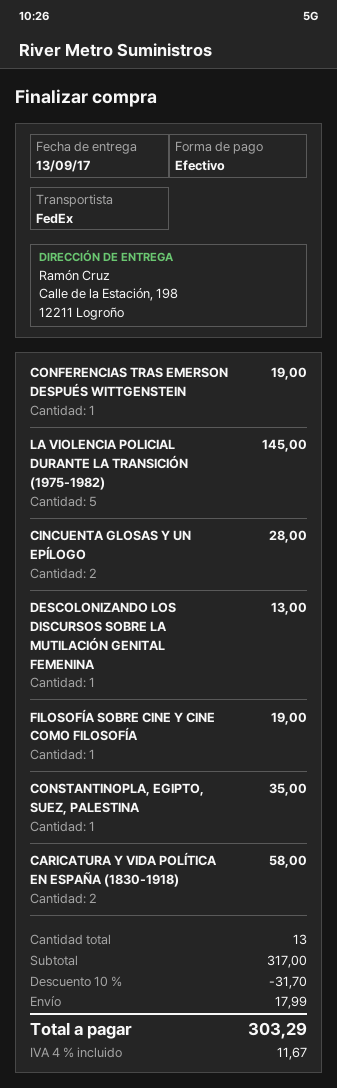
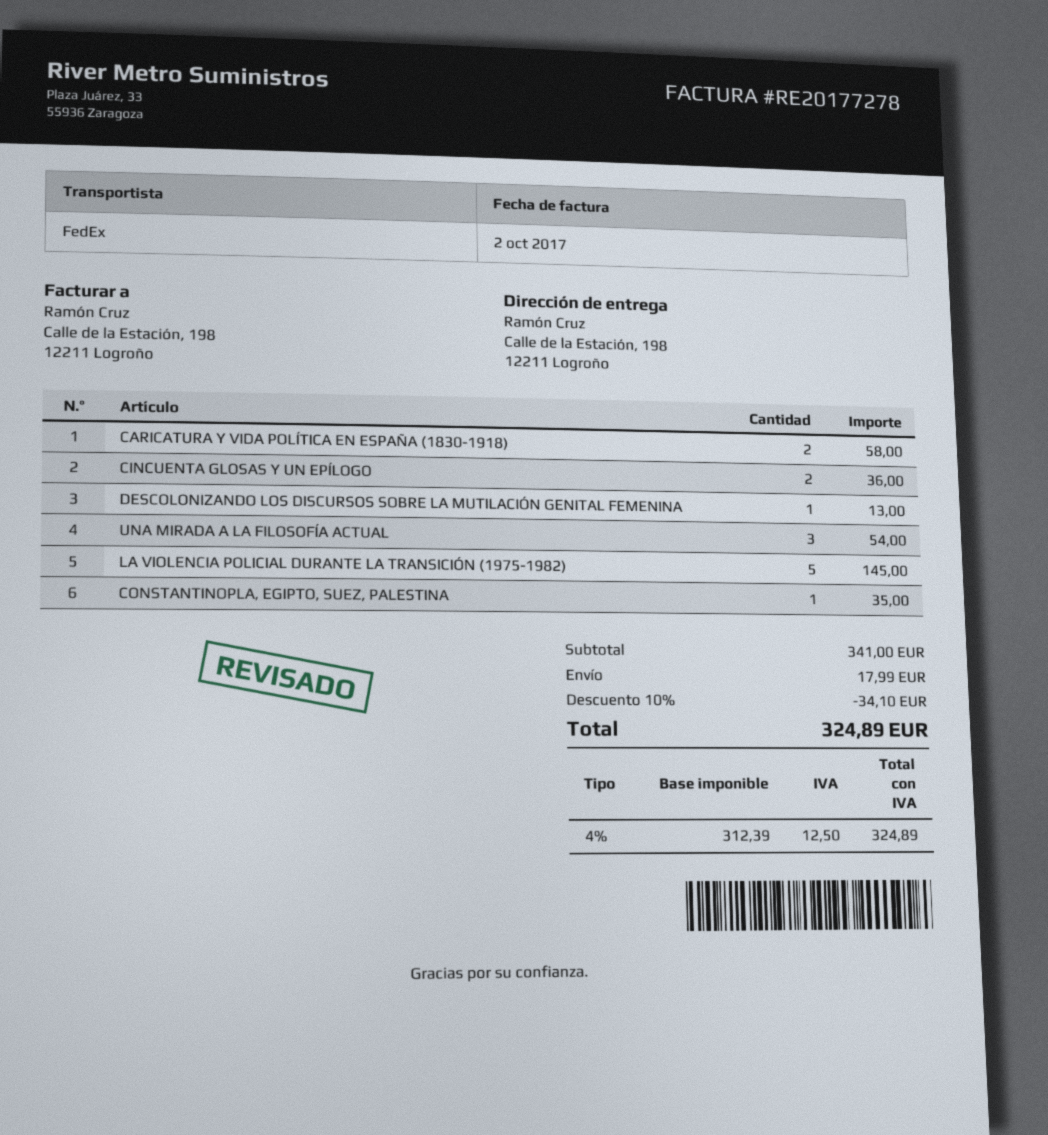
CONFERENCIAS TRAS EMERSON DESPUÉS WITTGENSTEIN: 1 for 19.00 -> none
CINCUENTA GLOSAS Y UN EPÍLOGO: 2 for 28.00 -> 2 for 36.00
FILOSOFÍA SOBRE CINE Y CINE COMO FILOSOFÍA: 1 for 19.00 -> none
UNA MIRADA A LA FILOSOFÍA ACTUAL: none -> 3 for 54.00
subtotal: 317.00 -> 341.00
discount: 10% = 31.70 -> 10% = 34.10
tax: 4% = 11.67 -> 4% = 12.50
total: 303.29 -> 324.89

